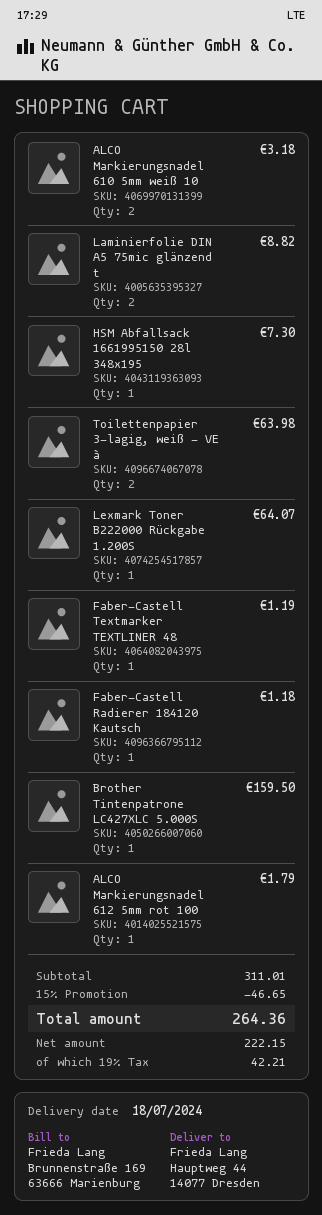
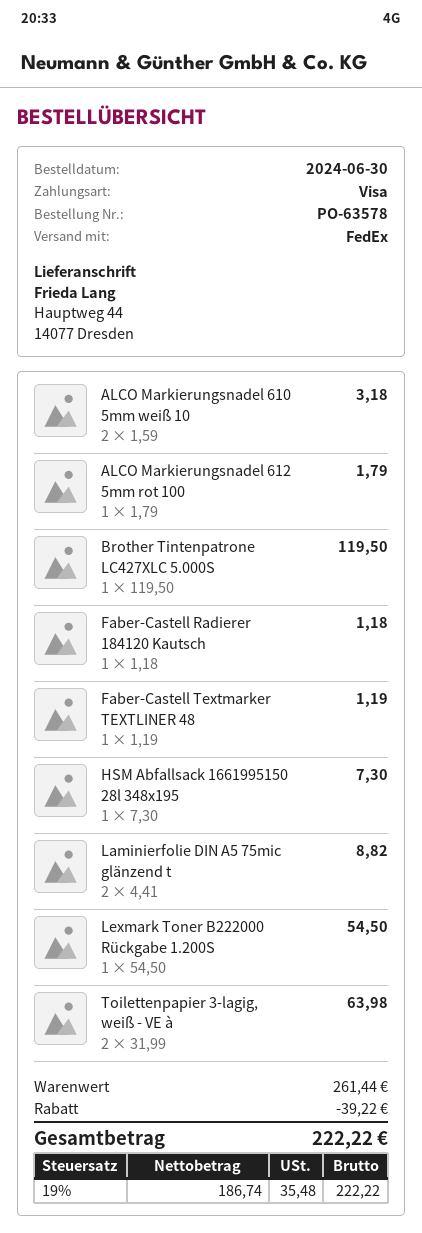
Lexmark Toner B222000 Rückgabe 1.200S: 1 for 64.07 -> 1 for 54.50
Brother Tintenpatrone LC427XLC 5.000S: 1 for 159.50 -> 1 for 119.50
subtotal: 311.01 -> 261.44
discount: 46.65 -> 39.22
net: 222.15 -> 186.74
tax: 19% = 42.21 -> 19% = 35.48
total: 264.36 -> 222.22

